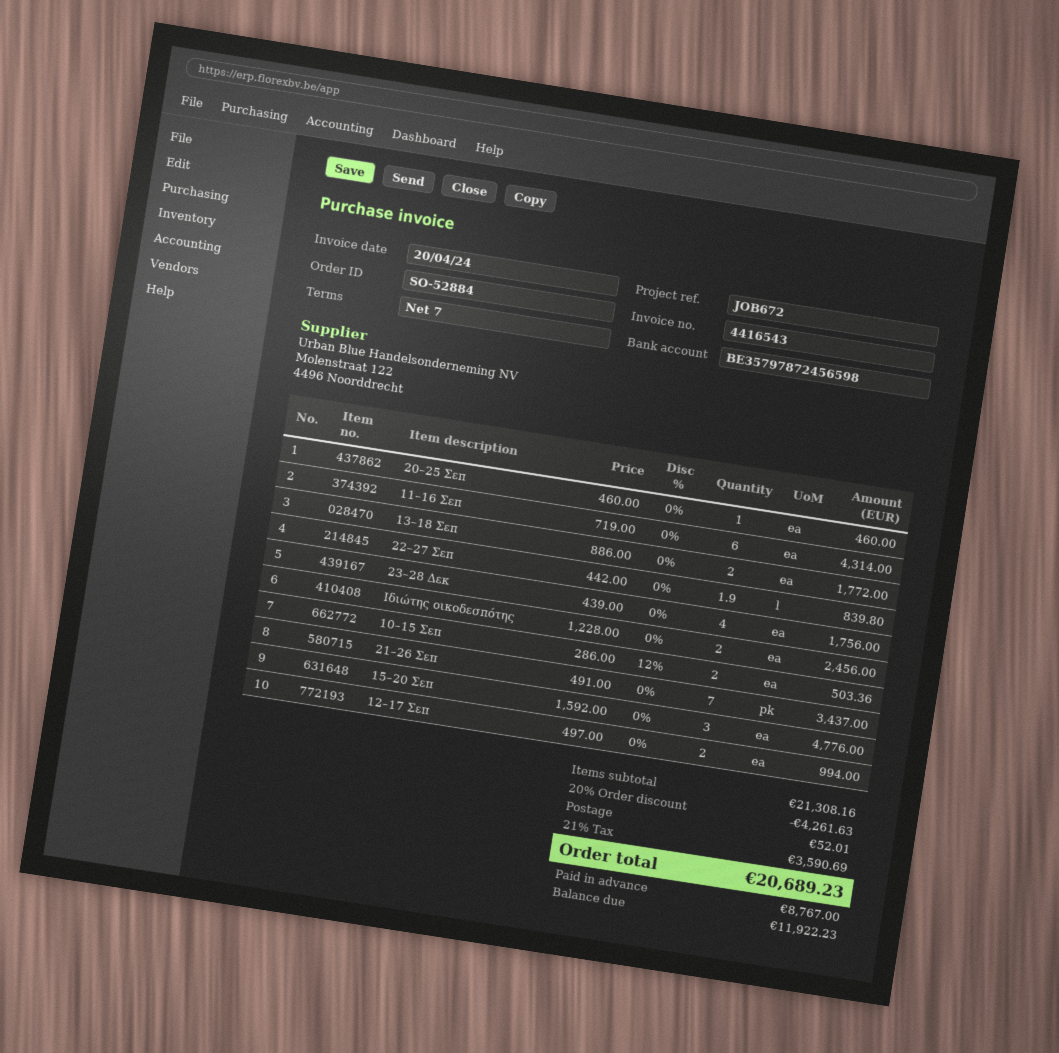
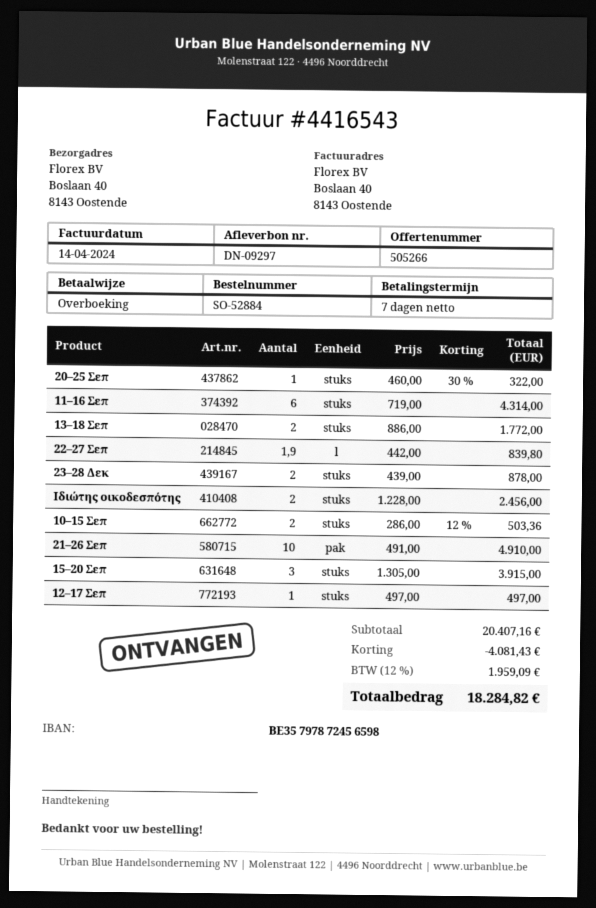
invoice date: 2024-04-20 -> 2024-04-14
20–25 Σεπ: 1 x 460.00 = 460.00 -> 1 x 460.00 - 30% = 322.00
23–28 Δεκ: 4 x 439.00 = 1756.00 -> 2 x 439.00 = 878.00
21–26 Σεπ: 7 x 491.00 = 3437.00 -> 10 x 491.00 = 4910.00
15–20 Σεπ: 3 x 1592.00 = 4776.00 -> 3 x 1305.00 = 3915.00
12–17 Σεπ: 2 x 497.00 = 994.00 -> 1 x 497.00 = 497.00
subtotal: 21308.16 -> 20407.16
discount: 4261.63 -> 4081.43
shipping: 52.01 -> none
tax: 21% = 3590.69 -> 12% = 1959.09
total: 20689.23 -> 18284.82

